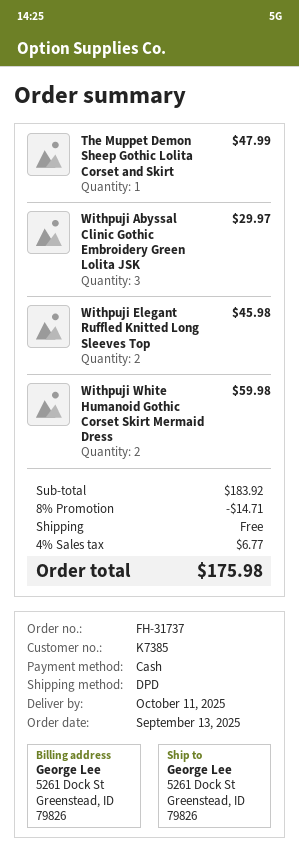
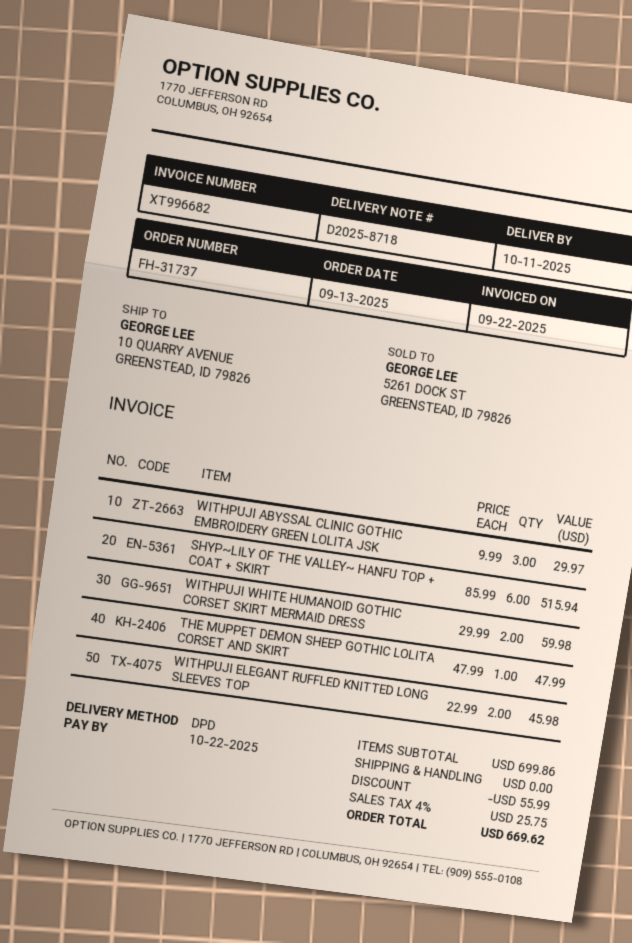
ship to: 5261 Dock St, Greenstead, ID 79826 -> 10 QUARRY AVENUE, GREENSTEAD, ID 79826
SHYP~LILY OF THE VALLEY~ HANFU TOP + COAT + SKIRT: none -> 6 for 515.94
subtotal: 183.92 -> 699.86
discount: 14.71 -> 55.99
tax: 4% = 6.77 -> 4% = 25.75
total: 175.98 -> 669.62

